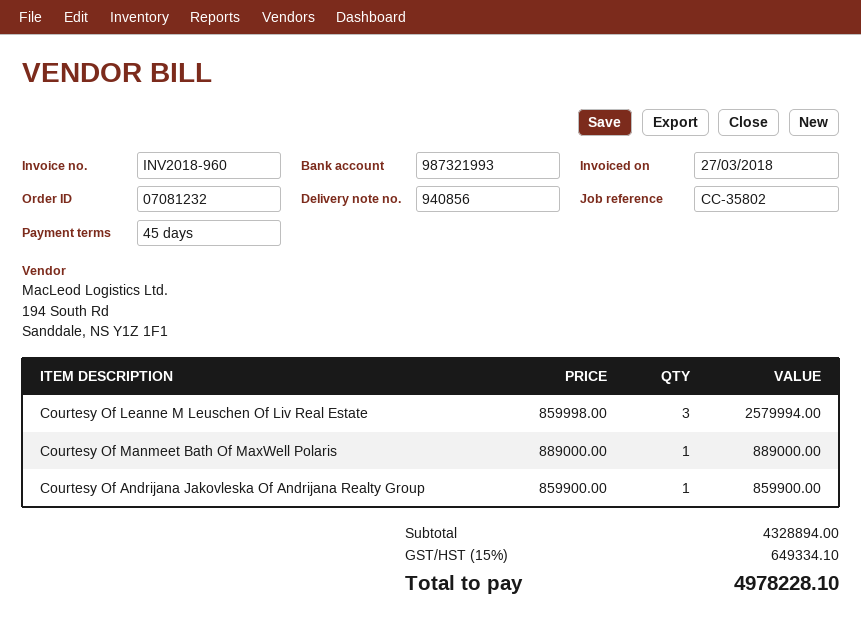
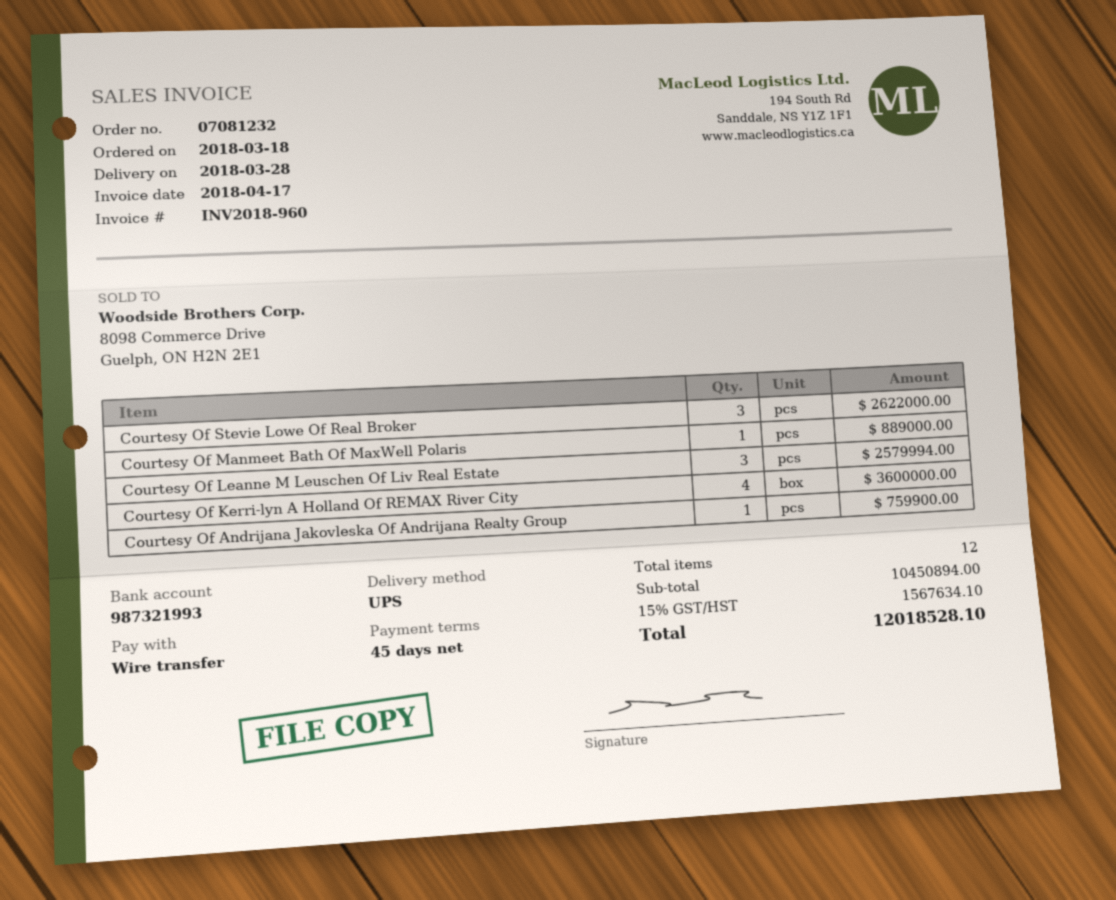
invoice date: 2018-03-27 -> 2018-04-17
Courtesy Of Andrijana Jakovleska Of Andrijana Realty Group: 1 for 859900.00 -> 1 for 759900.00
Courtesy Of Stevie Lowe Of Real Broker: none -> 3 for 2622000.00
Courtesy Of Kerri-lyn A Holland Of REMAX River City: none -> 4 for 3600000.00
subtotal: 4328894.00 -> 10450894.00
tax: 15% = 649334.10 -> 15% = 1567634.10
total: 4978228.10 -> 12018528.10

